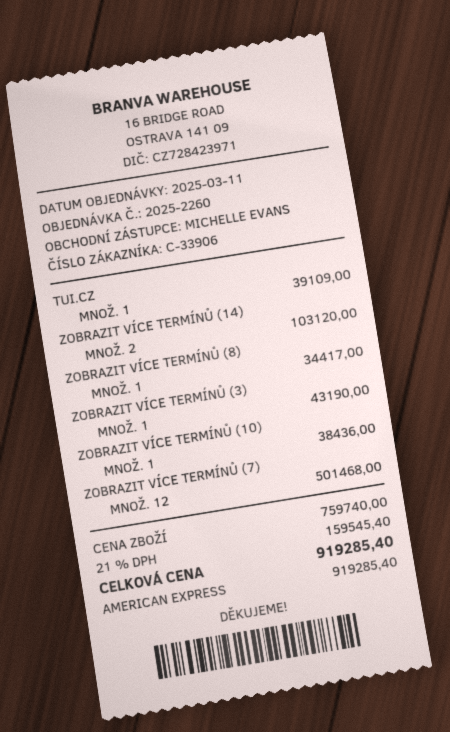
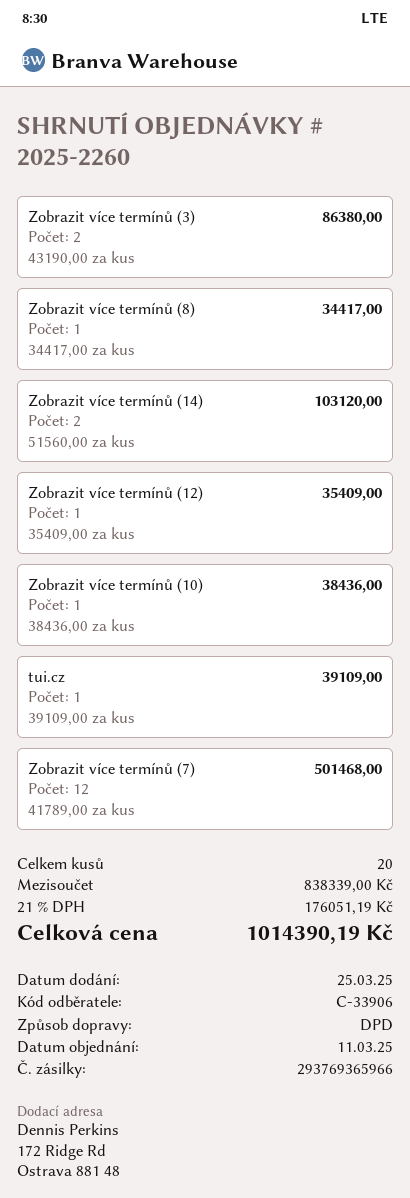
ZOBRAZIT VÍCE TERMÍNŮ (3): 1 for 43190.00 -> 2 for 86380.00
Zobrazit více termínů (12): none -> 1 for 35409.00
subtotal: 759740.00 -> 838339.00
tax: 21% = 159545.40 -> 21% = 176051.19
total: 919285.40 -> 1014390.19

